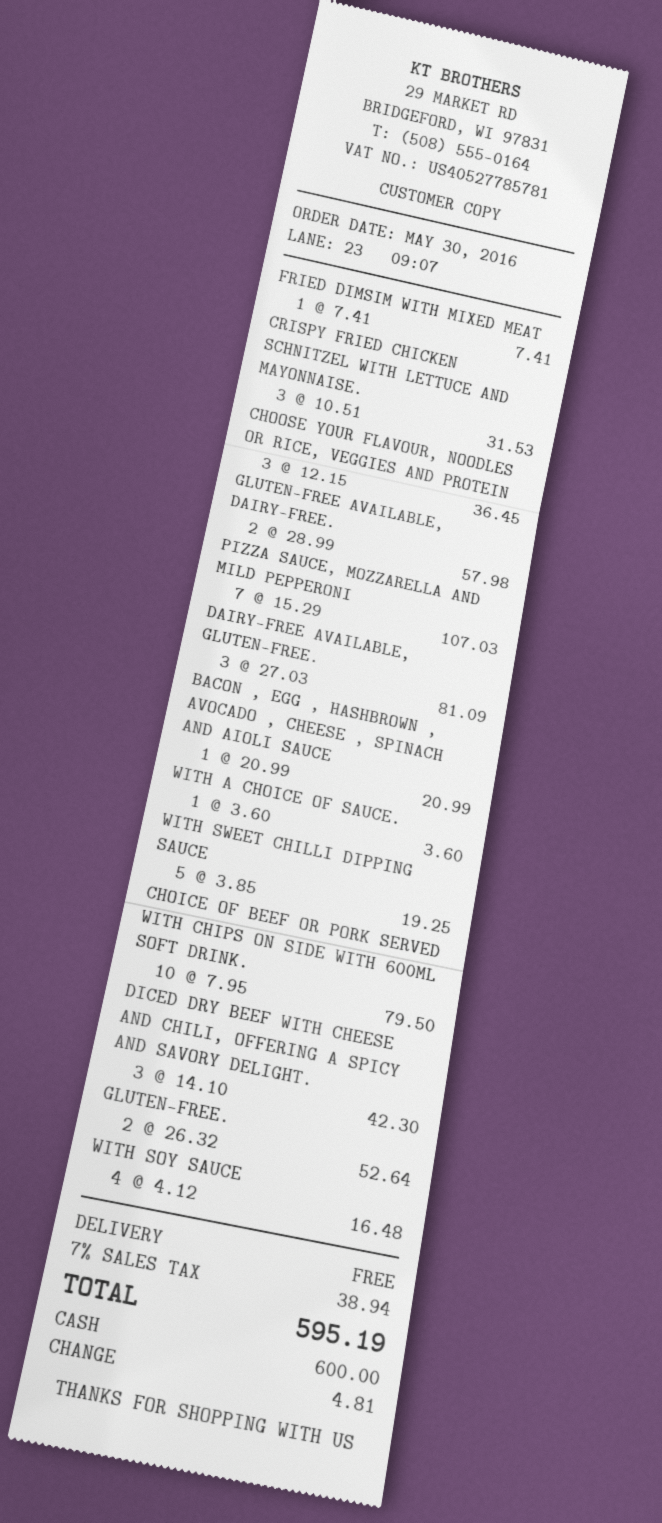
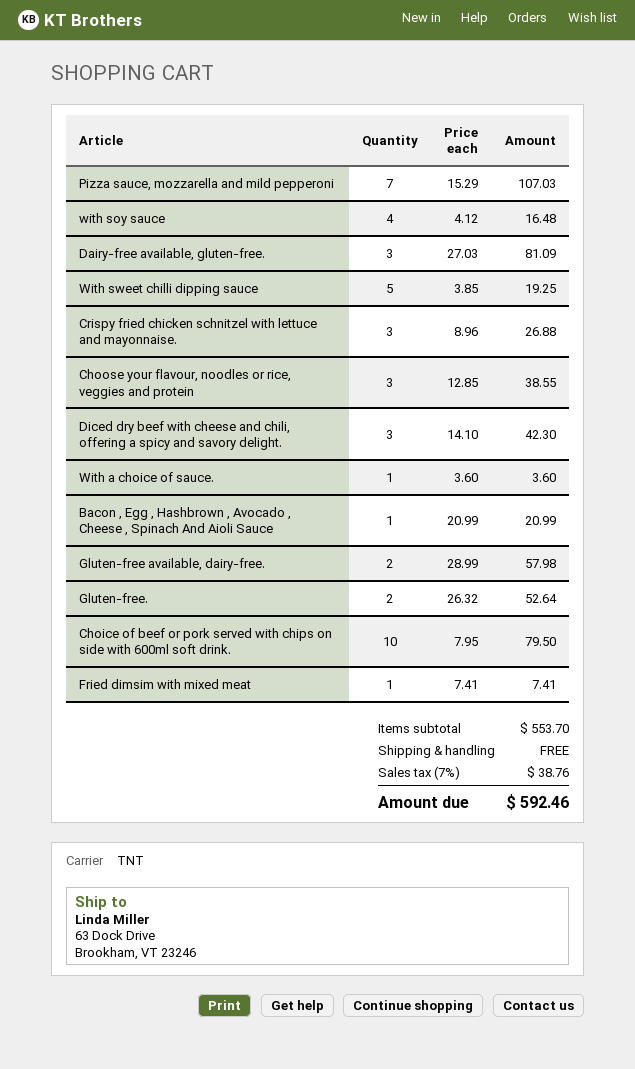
CRISPY FRIED CHICKEN SCHNITZEL WITH LETTUCE AND MAYONNAISE.: 3 x 10.51 = 31.53 -> 3 x 8.96 = 26.88
CHOOSE YOUR FLAVOUR, NOODLES OR RICE, VEGGIES AND PROTEIN: 3 x 12.15 = 36.45 -> 3 x 12.85 = 38.55
tax: 7% = 38.94 -> 7% = 38.76
total: 595.19 -> 592.46

